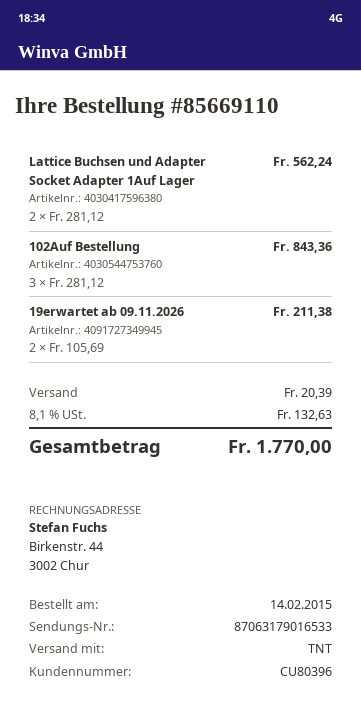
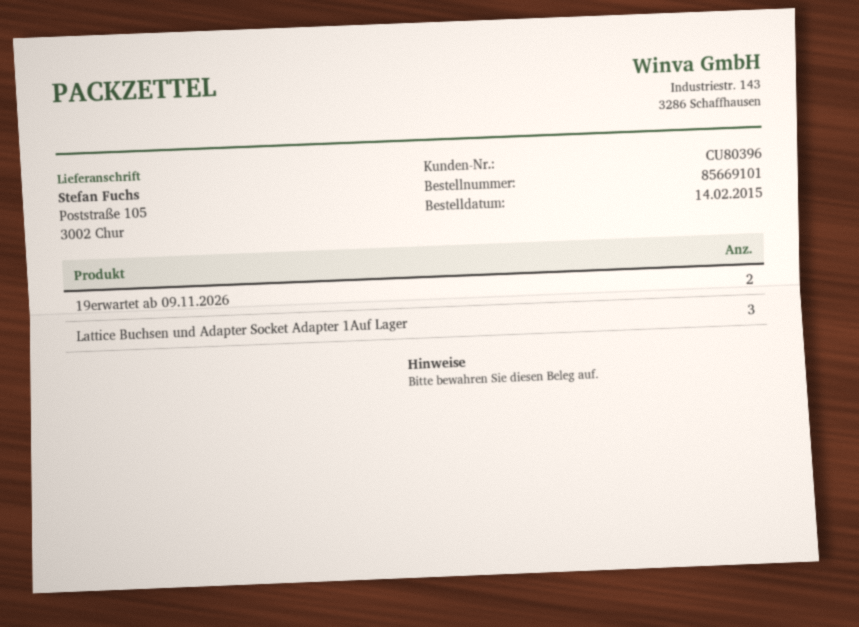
order number: 85669110 -> 85669101
Lattice Buchsen und Adapter Socket Adapter 1Auf Lager: 2 -> 3
102Auf Bestellung: 3 -> none

